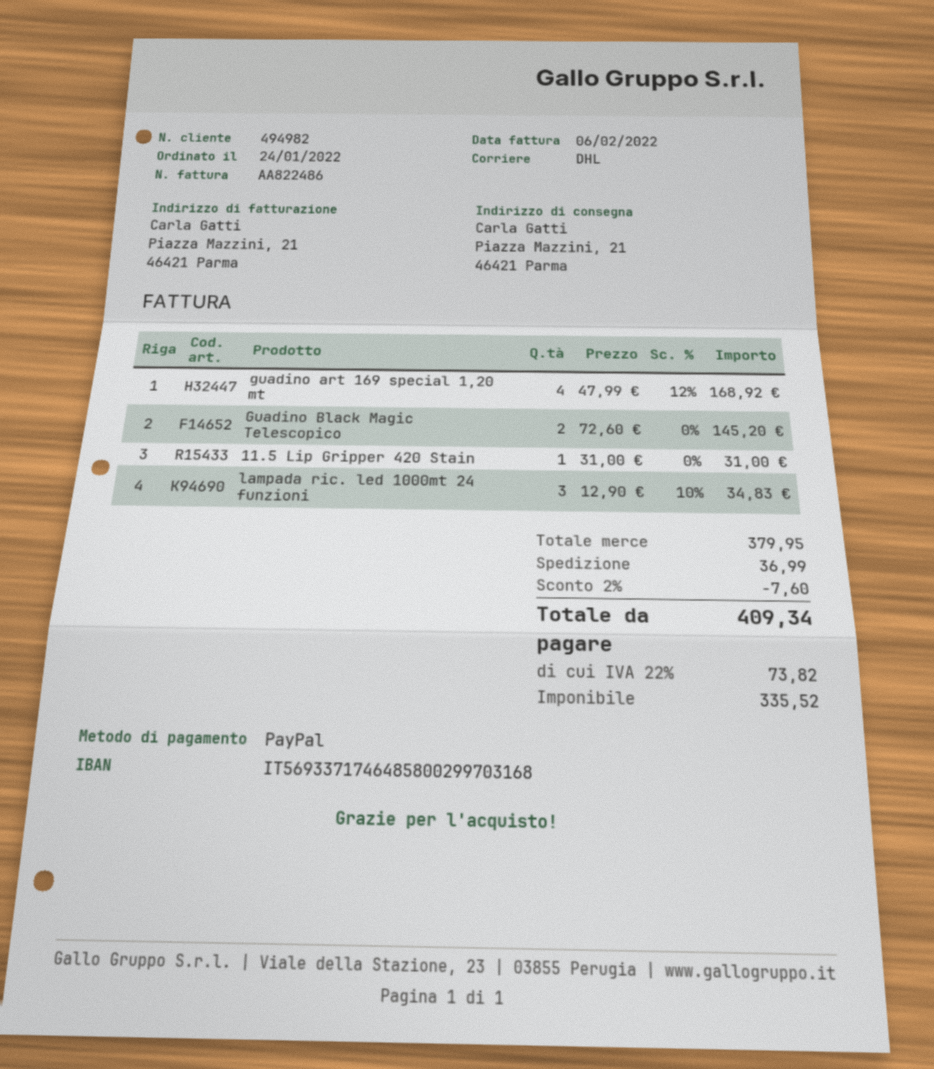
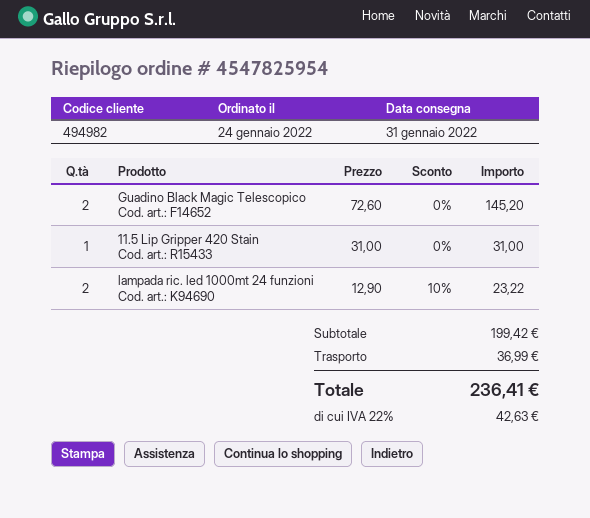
guadino art 169 special 1,20 mt: 4 x 47.99 - 12% = 168.92 -> none
lampada ric. led 1000mt 24 funzioni: 3 x 12.90 - 10% = 34.83 -> 2 x 12.90 - 10% = 23.22
subtotal: 379.95 -> 199.42
discount: 2% = 7.60 -> none
tax: 22% = 73.82 -> 22% = 42.63
total: 409.34 -> 236.41

